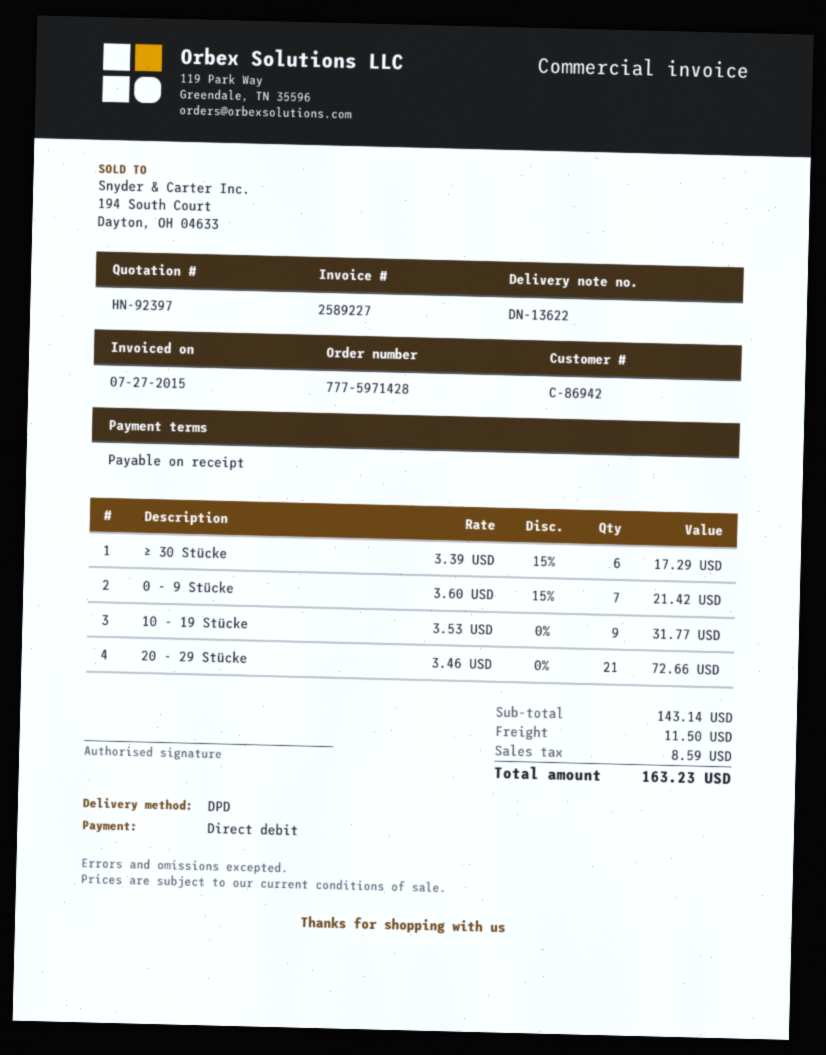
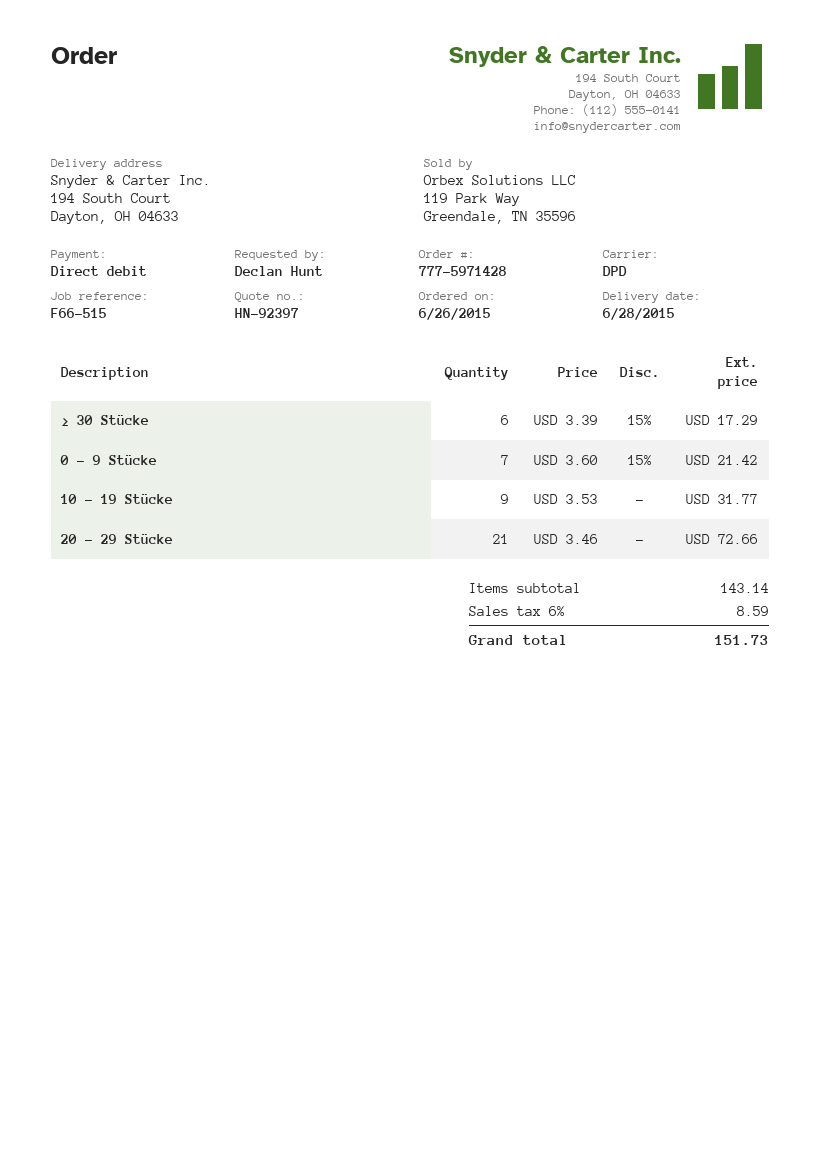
shipping: 11.50 -> none
total: 163.23 -> 151.73

